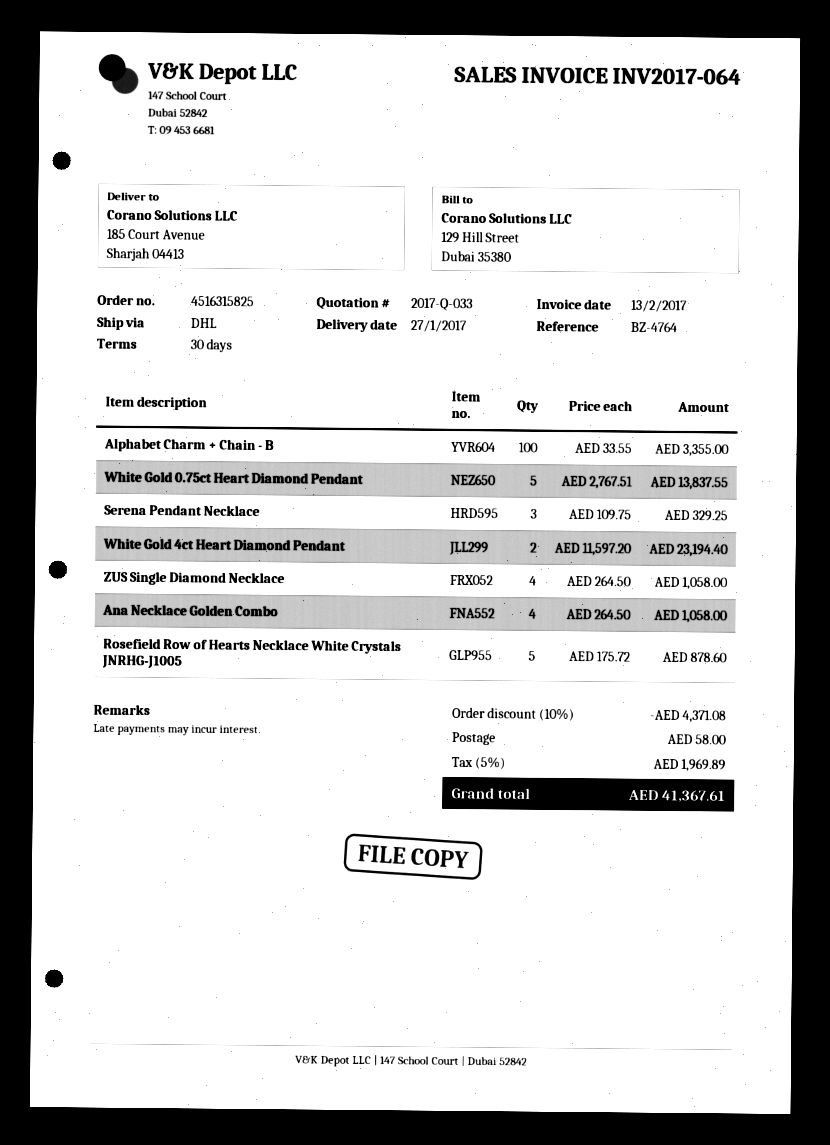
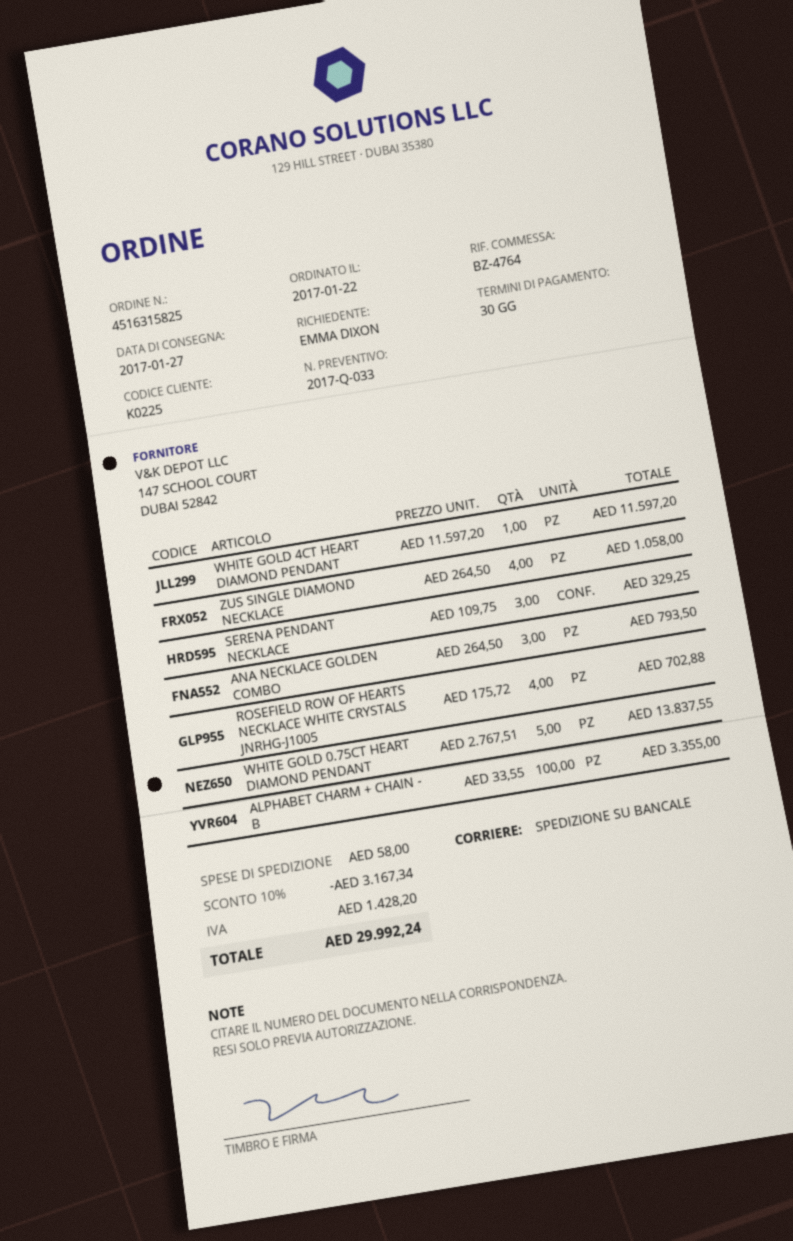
shipping method: DHL -> pallet freight
White Gold 4ct Heart Diamond Pendant: 2 x 11597.20 = 23194.40 -> 1 x 11597.20 = 11597.20
Ana Necklace Golden Combo: 4 x 264.50 = 1058.00 -> 3 x 264.50 = 793.50
Rosefield Row of Hearts Necklace White Crystals JNRHG-J1005: 5 x 175.72 = 878.60 -> 4 x 175.72 = 702.88
discount: 10% = 4371.08 -> 10% = 3167.34
tax: 1969.89 -> 1428.20
total: 41367.61 -> 29992.24

